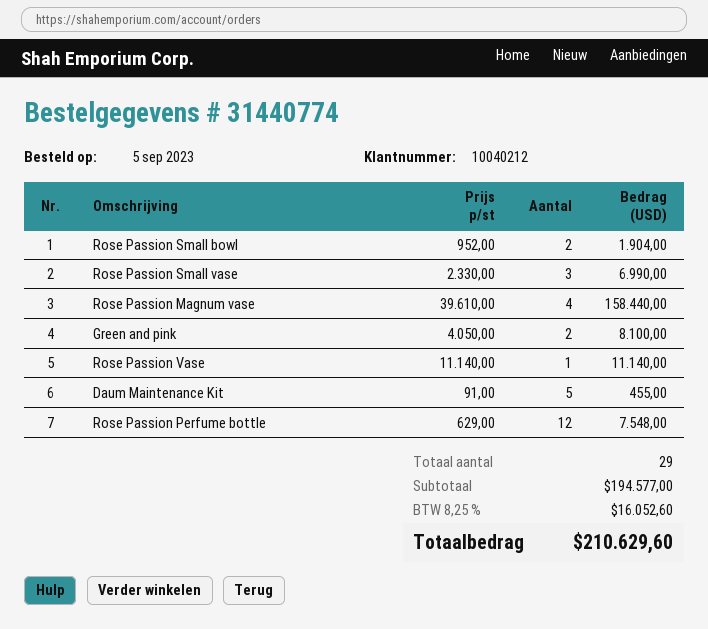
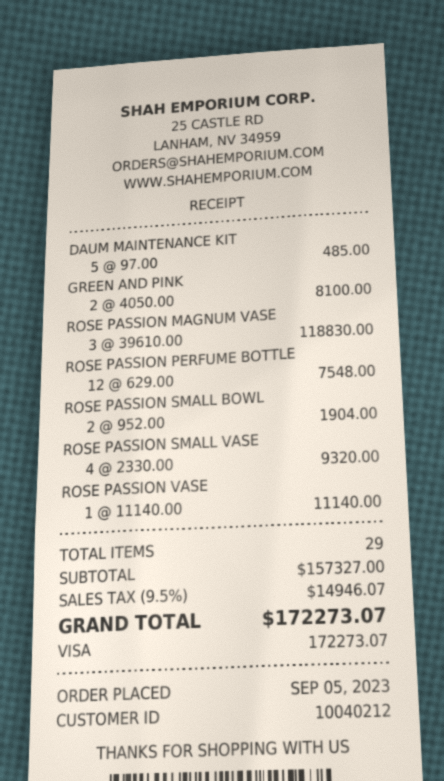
Rose Passion Small vase: 3 x 2330.00 = 6990.00 -> 4 x 2330.00 = 9320.00
Rose Passion Magnum vase: 4 x 39610.00 = 158440.00 -> 3 x 39610.00 = 118830.00
Daum Maintenance Kit: 5 x 91.00 = 455.00 -> 5 x 97.00 = 485.00
subtotal: 194577.00 -> 157327.00
tax: 8.25% = 16052.60 -> 9.5% = 14946.07
total: 210629.60 -> 172273.07

